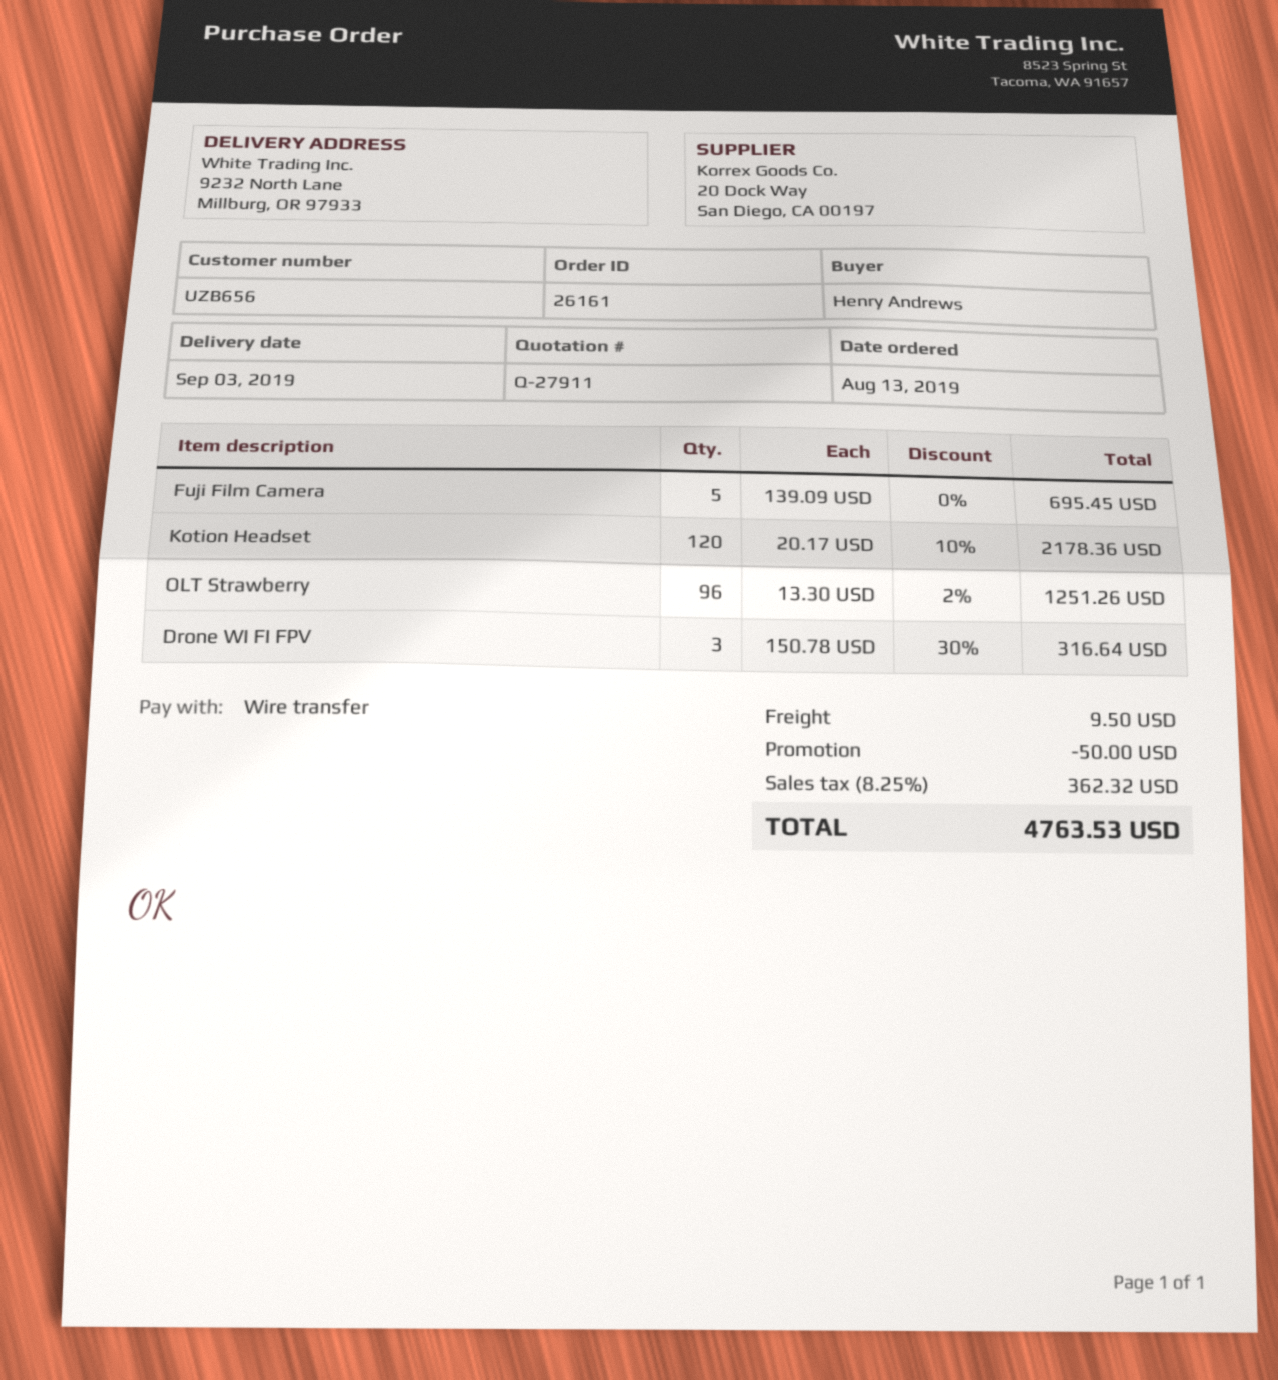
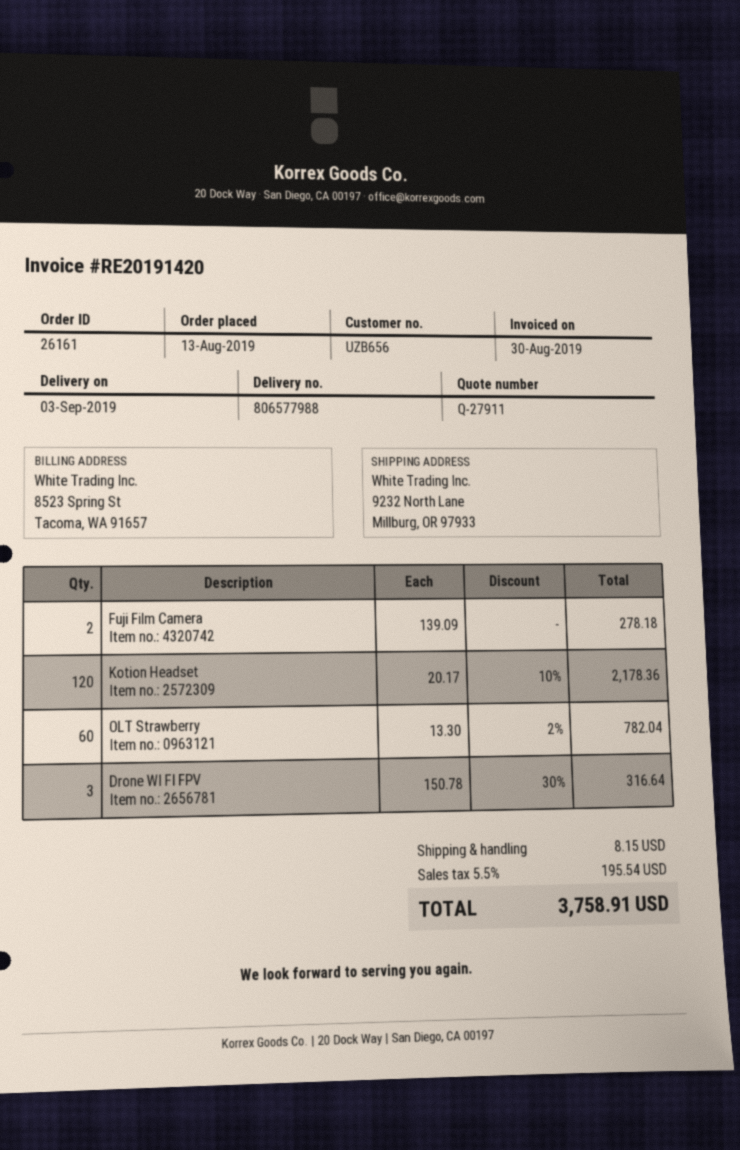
Fuji Film Camera: 5 x 139.09 = 695.45 -> 2 x 139.09 = 278.18
OLT Strawberry: 96 x 13.30 - 2% = 1251.26 -> 60 x 13.30 - 2% = 782.04
discount: 50.00 -> none
shipping: 9.50 -> 8.15
tax: 8.25% = 362.32 -> 5.5% = 195.54
total: 4763.53 -> 3758.91

